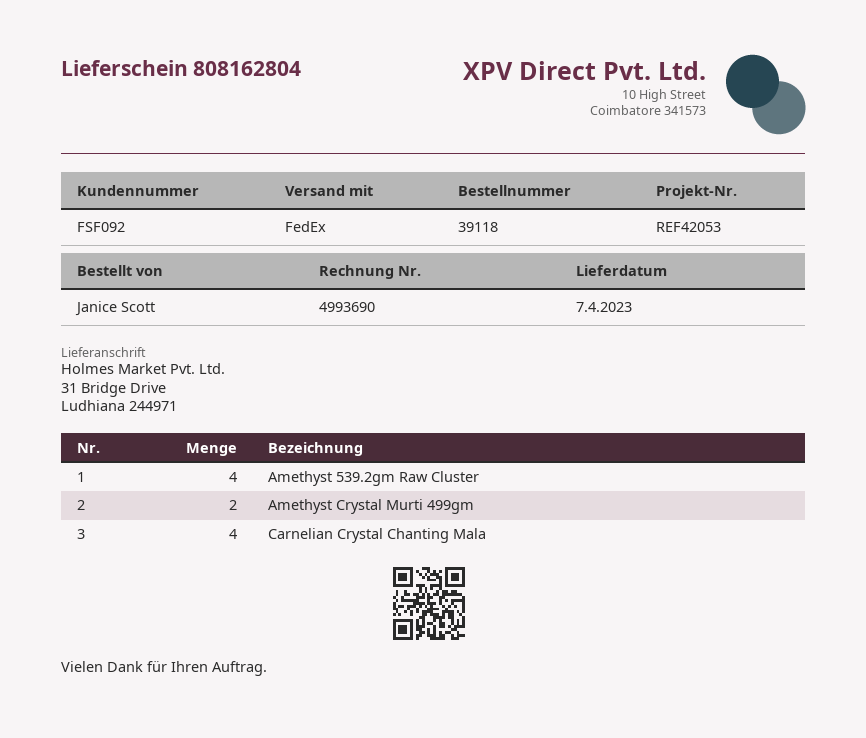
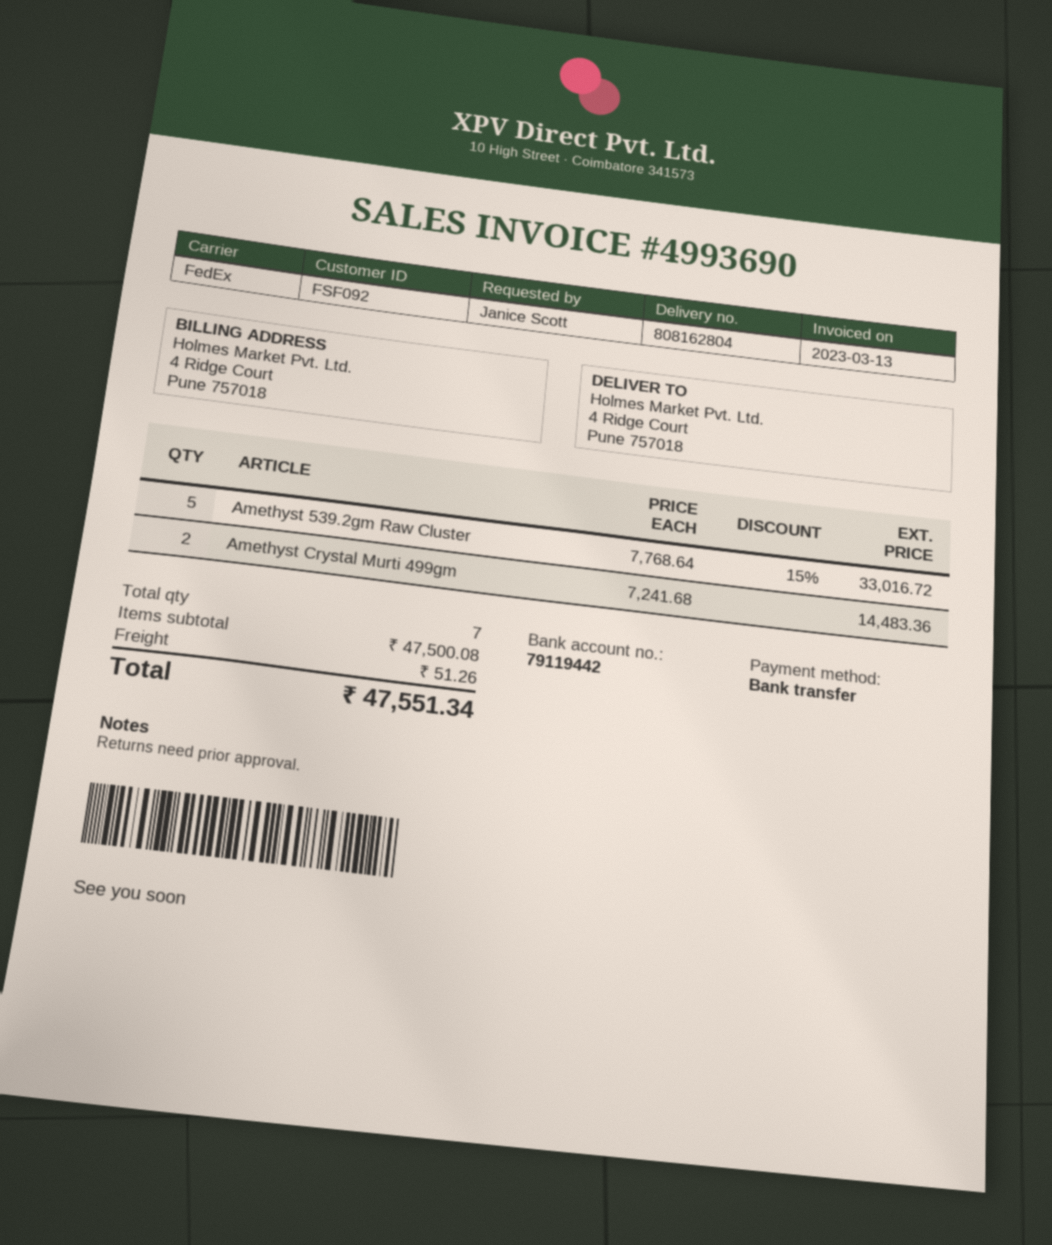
ship to: 31 Bridge Drive, Ludhiana 244971 -> 4 Ridge Court, Pune 757018
Amethyst 539.2gm Raw Cluster: 4 -> 5
Carnelian Crystal Chanting Mala: 4 -> none

